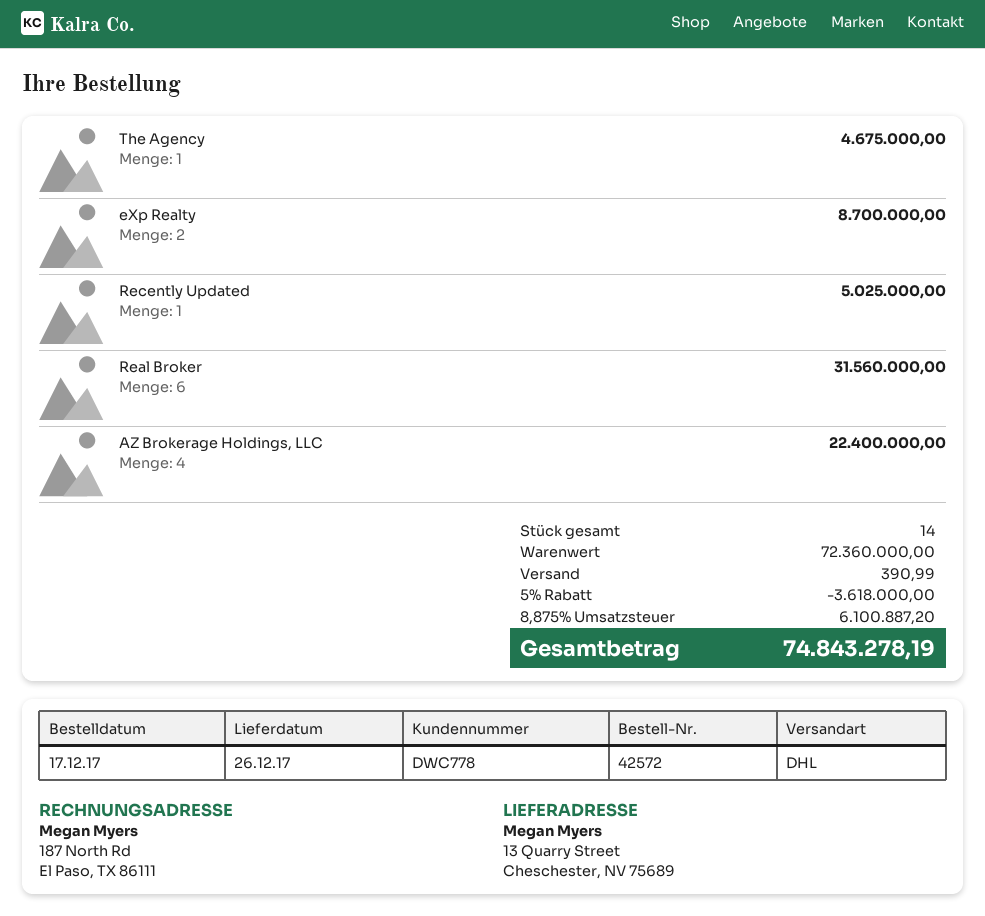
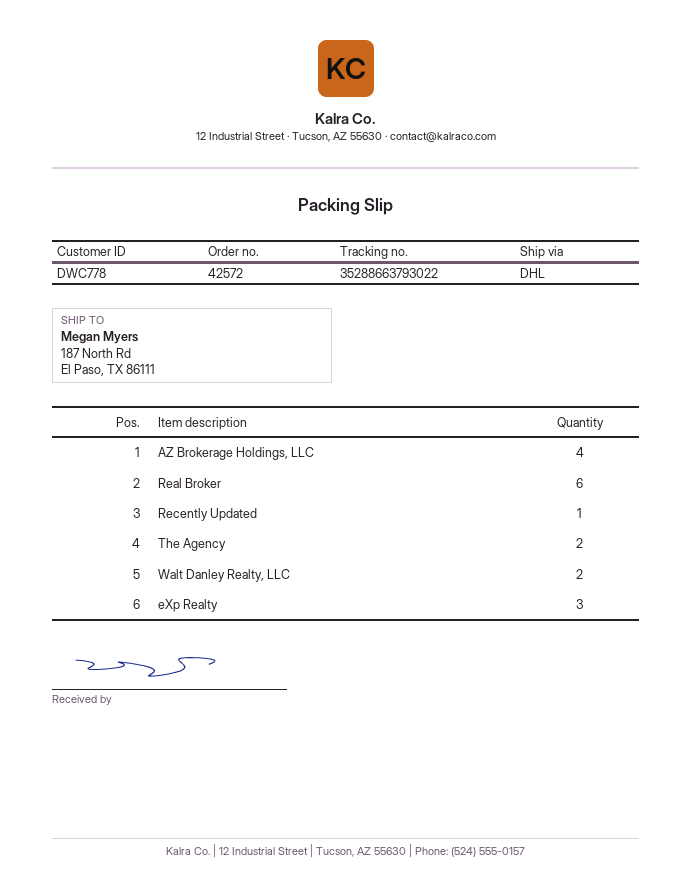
ship to: 13 Quarry Street, Cheschester, NV 75689 -> 187 North Rd, El Paso, TX 86111
The Agency: 1 -> 2
eXp Realty: 2 -> 3
Walt Danley Realty, LLC: none -> 2

